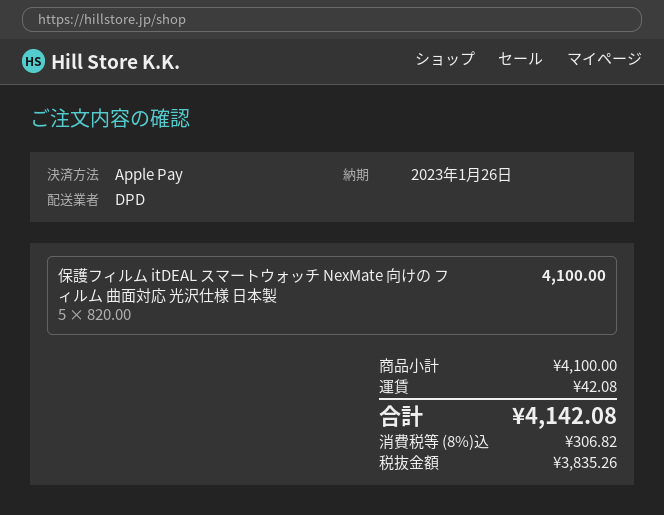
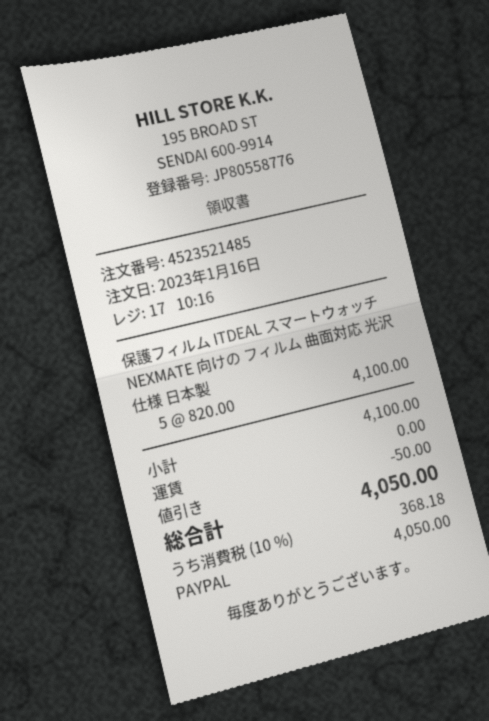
payment method: Apple Pay -> PayPal
discount: none -> 50.00
shipping: 42.08 -> 0.00
tax: 8% = 306.82 -> 10% = 368.18
total: 4142.08 -> 4050.00

